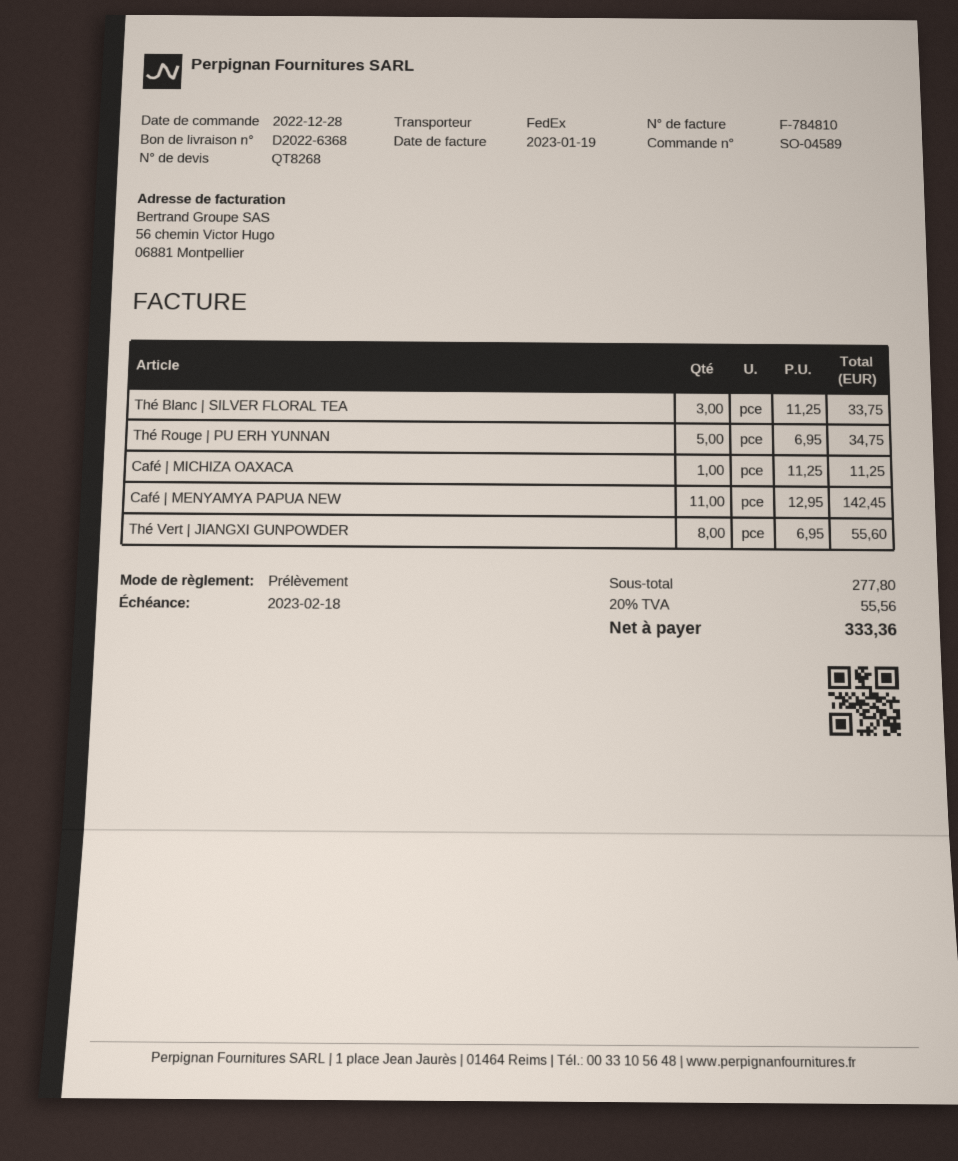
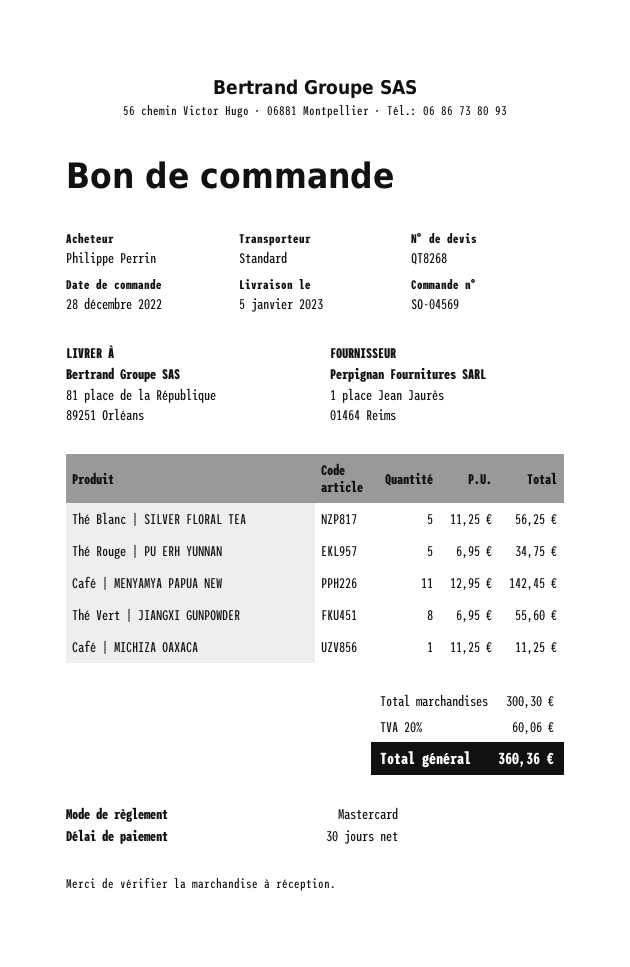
order number: SO-04589 -> SO-04569
payment method: direct debit -> Mastercard
shipping method: FedEx -> standard
Thé Blanc | SILVER FLORAL TEA: 3 x 11.25 = 33.75 -> 5 x 11.25 = 56.25
subtotal: 277.80 -> 300.30
tax: 20% = 55.56 -> 20% = 60.06
total: 333.36 -> 360.36

